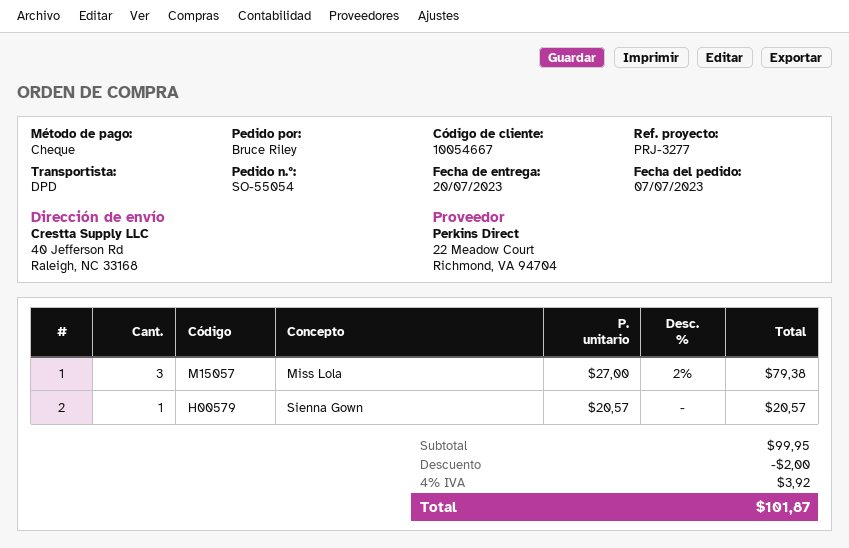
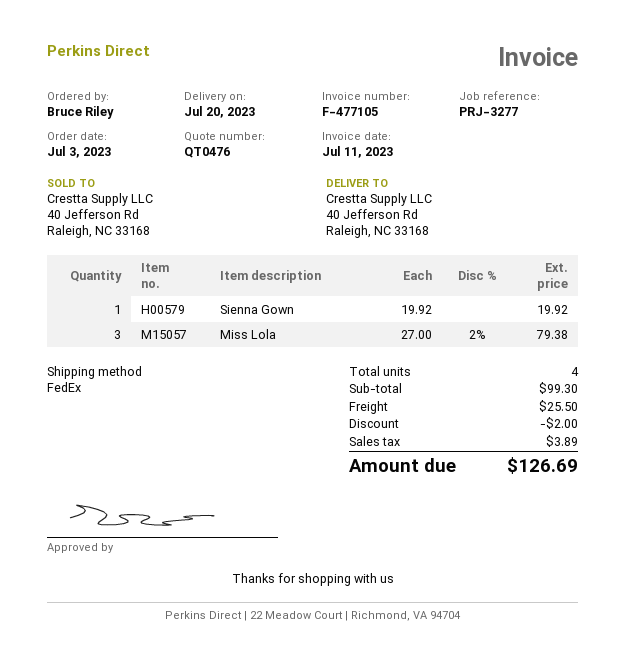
order date: 2023-07-07 -> 2023-07-03
shipping method: DPD -> FedEx
Sienna Gown: 1 x 20.57 = 20.57 -> 1 x 19.92 = 19.92
subtotal: 99.95 -> 99.30
shipping: none -> 25.50
tax: 3.92 -> 3.89
total: 101.87 -> 126.69

